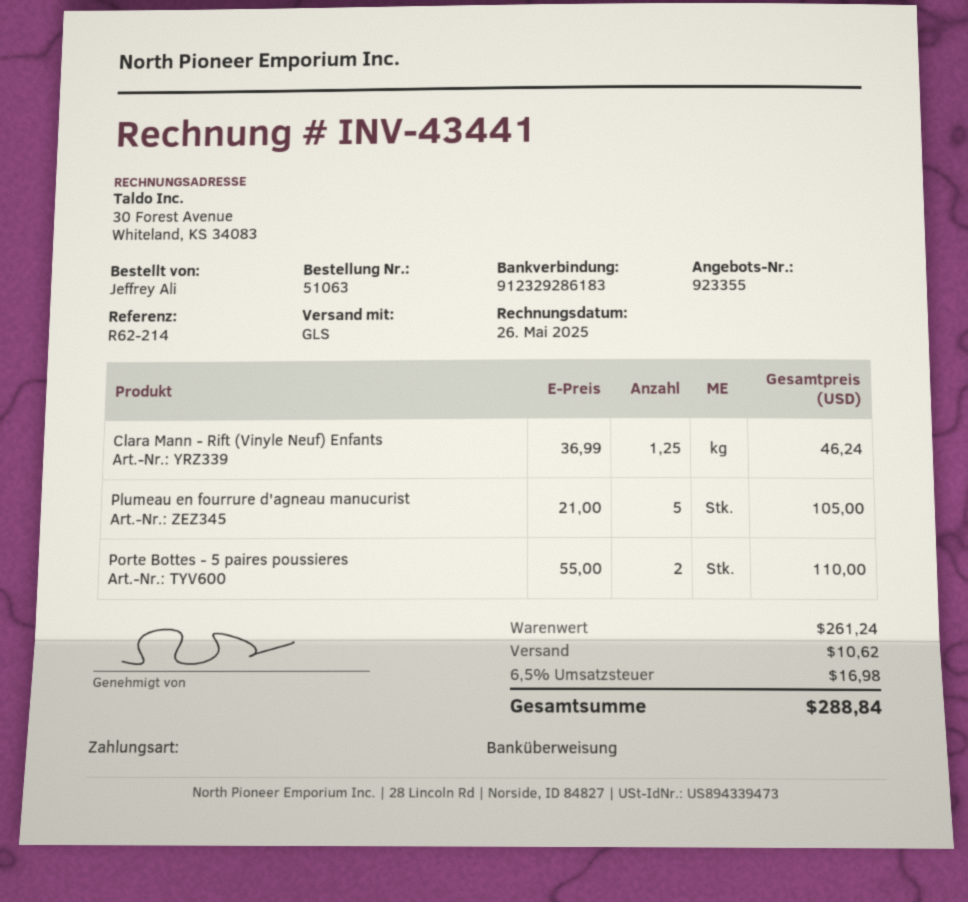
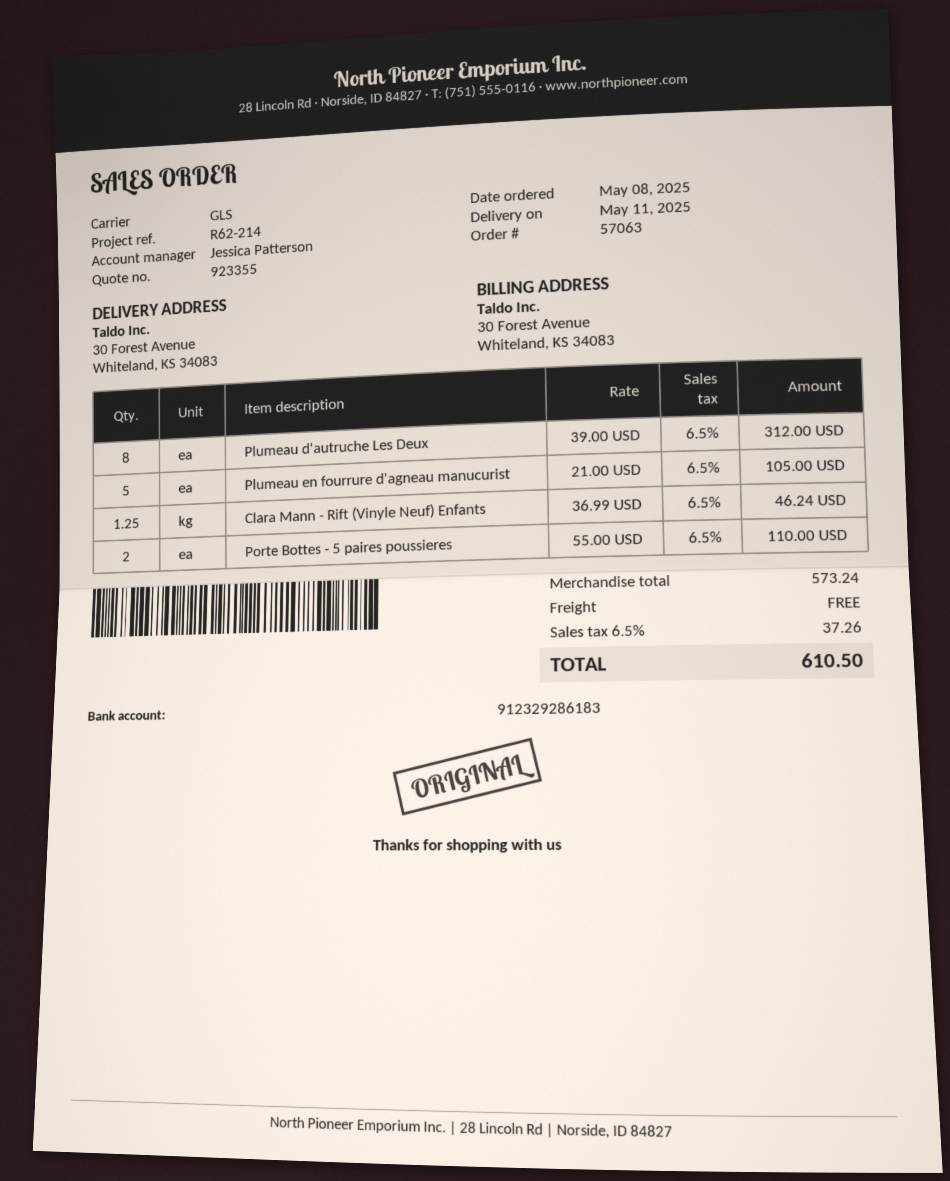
order number: 51063 -> 57063
Plumeau d'autruche Les Deux: none -> 8 x 39.00 = 312.00
subtotal: 261.24 -> 573.24
shipping: 10.62 -> 0.00
tax: 6.5% = 16.98 -> 6.5% = 37.26
total: 288.84 -> 610.50

